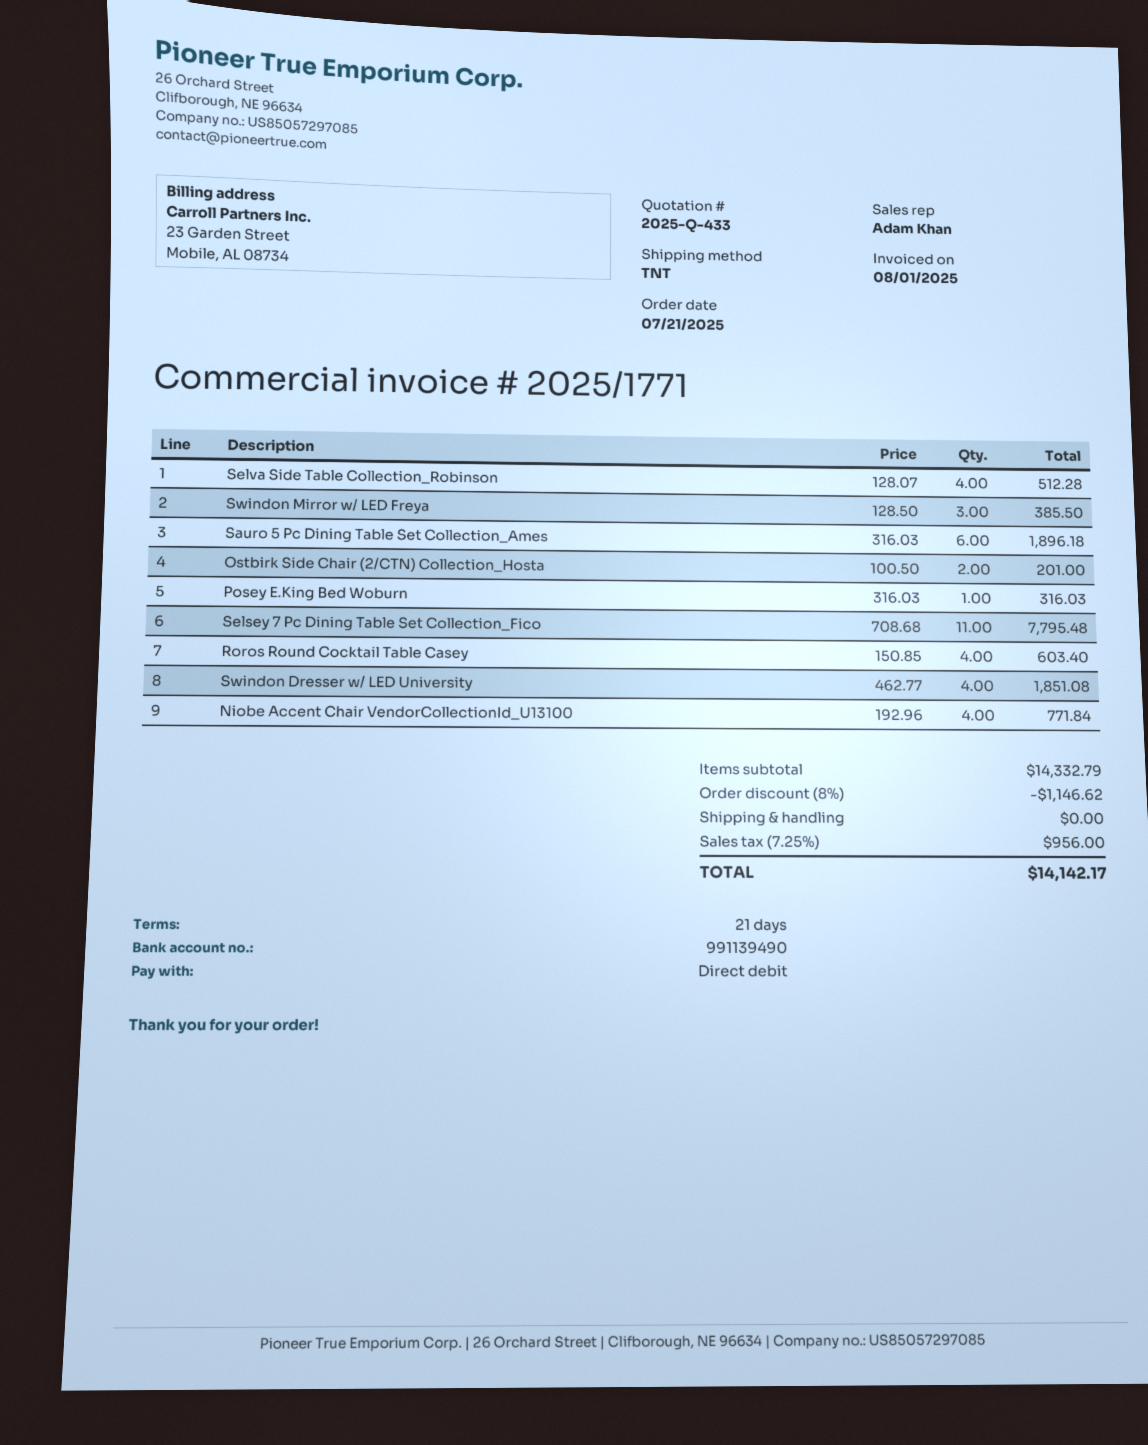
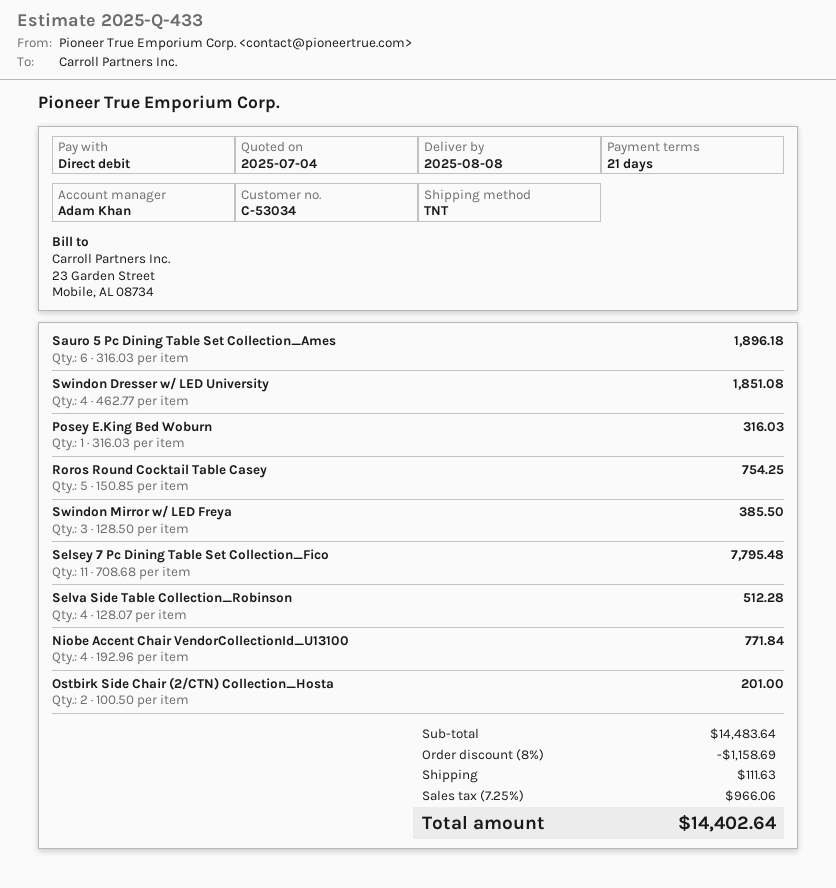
Roros Round Cocktail Table Casey: 4 x 150.85 = 603.40 -> 5 x 150.85 = 754.25
subtotal: 14332.79 -> 14483.64
discount: 8% = 1146.62 -> 8% = 1158.69
shipping: 0.00 -> 111.63
tax: 7.25% = 956.00 -> 7.25% = 966.06
total: 14142.17 -> 14402.64

